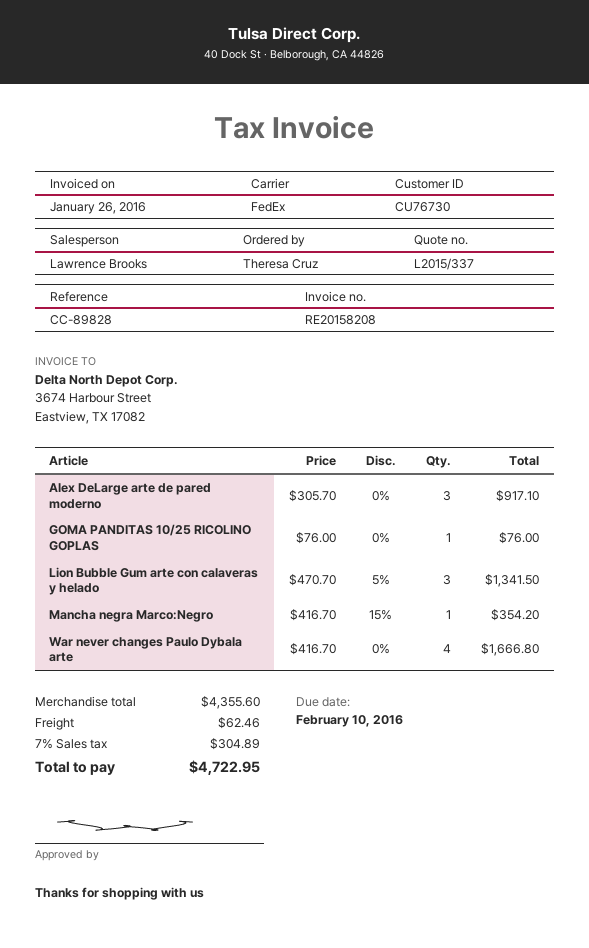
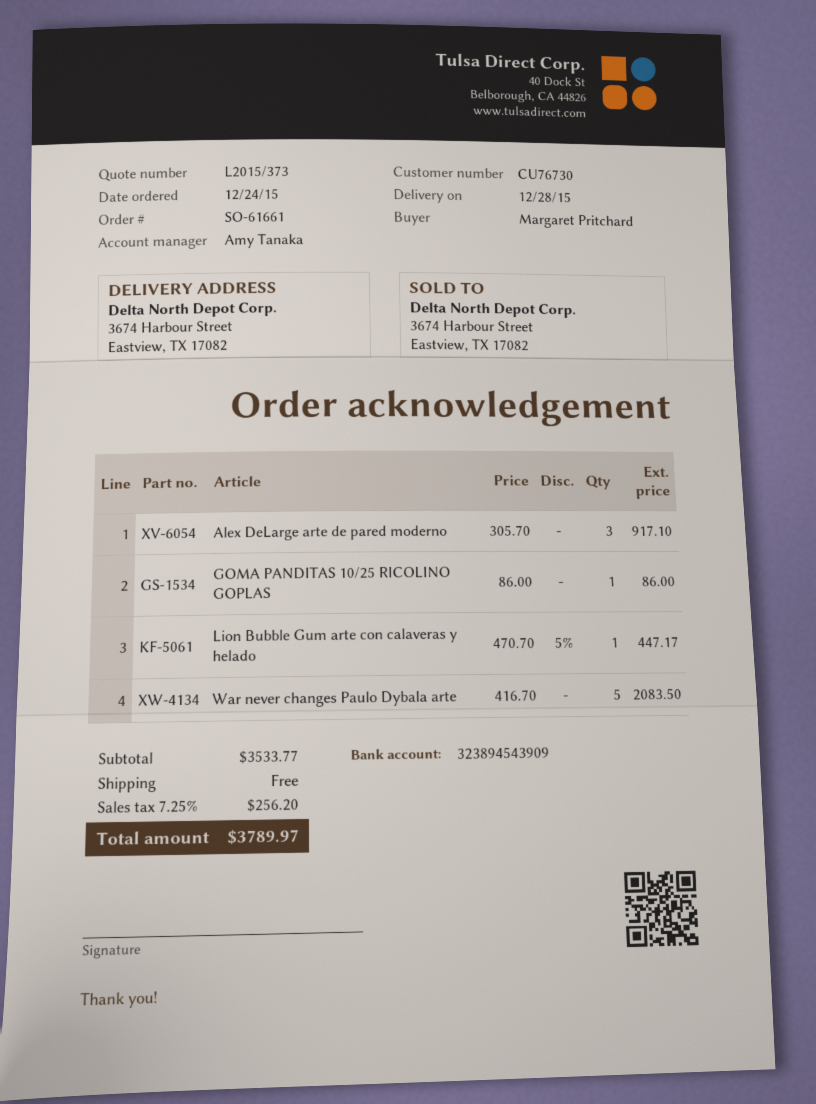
quote number: L2015/337 -> L2015/373
ordered by: Theresa Cruz -> Margaret Pritchard
sales rep: Lawrence Brooks -> Amy Tanaka
GOMA PANDITAS 10/25 RICOLINO GOPLAS: 1 x 76.00 = 76.00 -> 1 x 86.00 = 86.00
Lion Bubble Gum arte con calaveras y helado: 3 x 470.70 - 5% = 1341.50 -> 1 x 470.70 - 5% = 447.17
Mancha negra Marco:Negro: 1 x 416.70 - 15% = 354.20 -> none
War never changes Paulo Dybala arte: 4 x 416.70 = 1666.80 -> 5 x 416.70 = 2083.50
subtotal: 4355.60 -> 3533.77
shipping: 62.46 -> 0.00
tax: 7% = 304.89 -> 7.25% = 256.20
total: 4722.95 -> 3789.97

